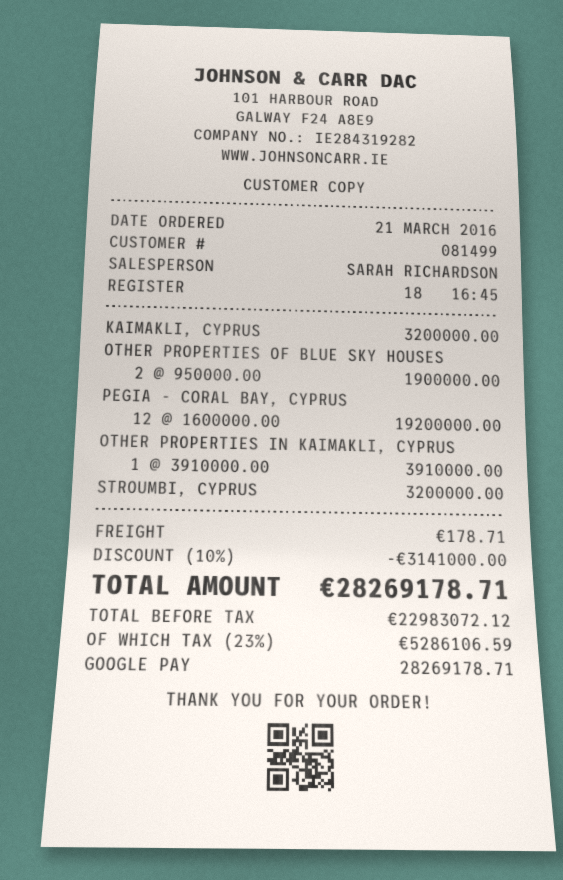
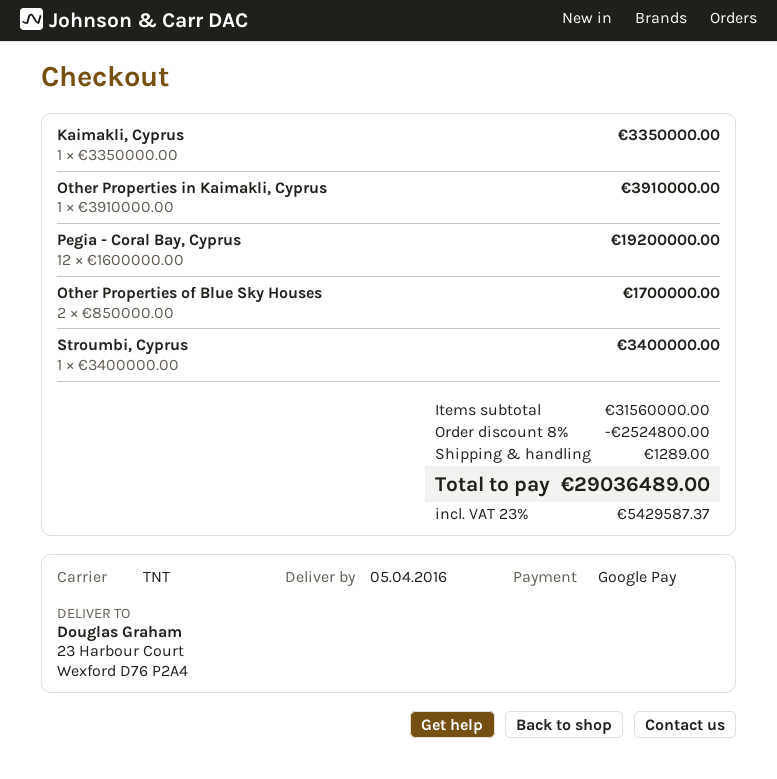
KAIMAKLI, CYPRUS: 1 x 3200000.00 = 3200000.00 -> 1 x 3350000.00 = 3350000.00
OTHER PROPERTIES OF BLUE SKY HOUSES: 2 x 950000.00 = 1900000.00 -> 2 x 850000.00 = 1700000.00
STROUMBI, CYPRUS: 1 x 3200000.00 = 3200000.00 -> 1 x 3400000.00 = 3400000.00
discount: 10% = 3141000.00 -> 8% = 2524800.00
shipping: 178.71 -> 1289.00
tax: 23% = 5286106.59 -> 23% = 5429587.37
total: 28269178.71 -> 29036489.00

